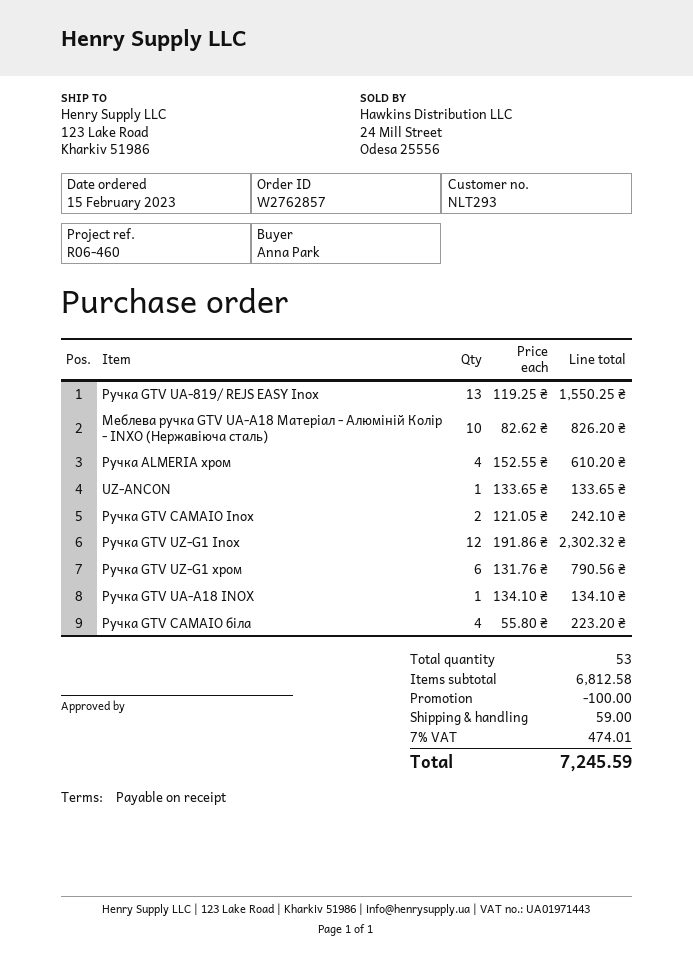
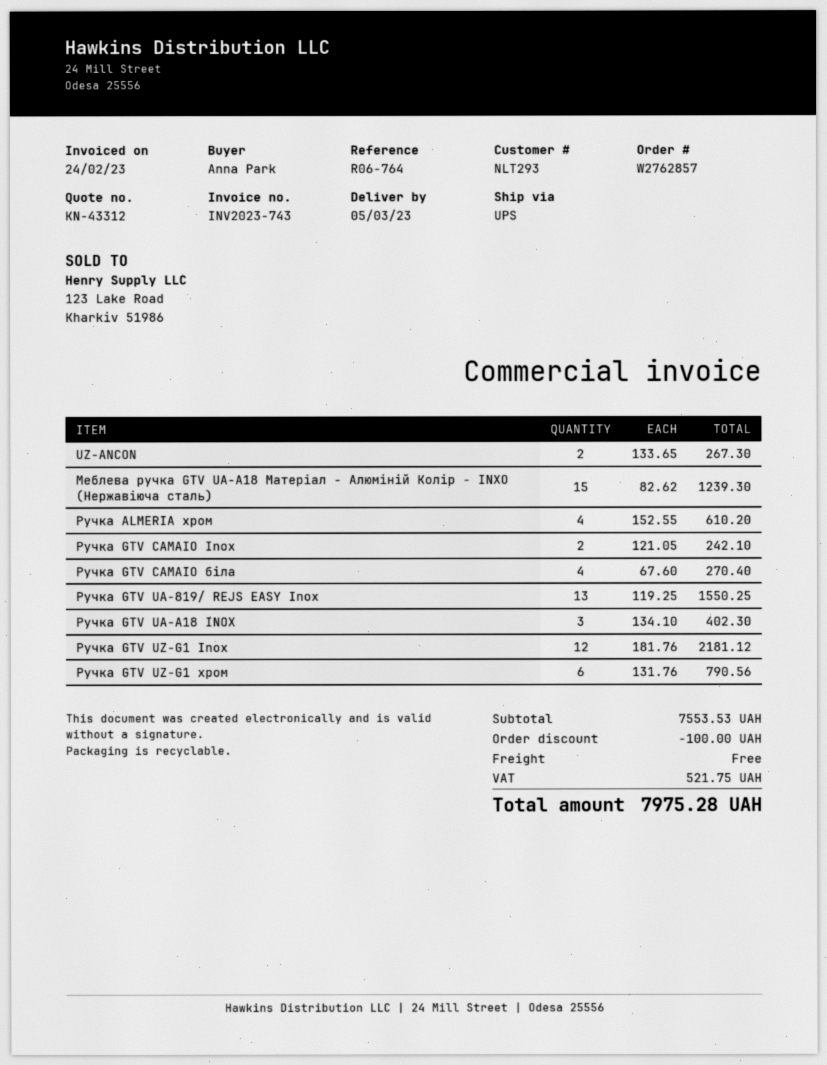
reference: R06-460 -> R06-764
Меблева ручка GTV UA-A18 Матеріал - Алюміній Колір - INXO (Нержавіюча сталь): 10 x 82.62 = 826.20 -> 15 x 82.62 = 1239.30
UZ-ANCON: 1 x 133.65 = 133.65 -> 2 x 133.65 = 267.30
Ручка GTV UZ-G1 Inox: 12 x 191.86 = 2302.32 -> 12 x 181.76 = 2181.12
Ручка GTV UA-A18 INOX: 1 x 134.10 = 134.10 -> 3 x 134.10 = 402.30
Ручка GTV CAMAIO біла: 4 x 55.80 = 223.20 -> 4 x 67.60 = 270.40
subtotal: 6812.58 -> 7553.53
shipping: 59.00 -> 0.00
tax: 474.01 -> 521.75
total: 7245.59 -> 7975.28

